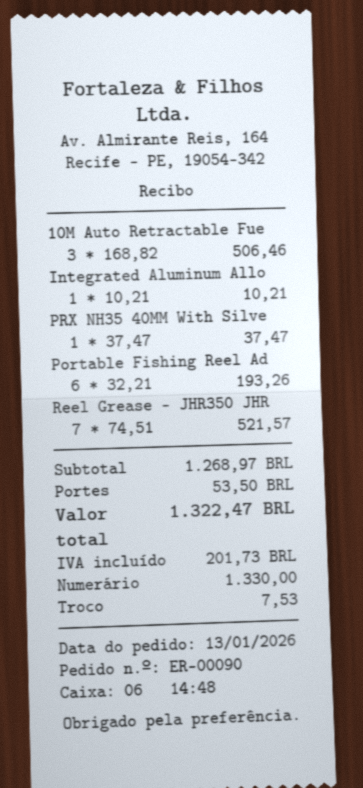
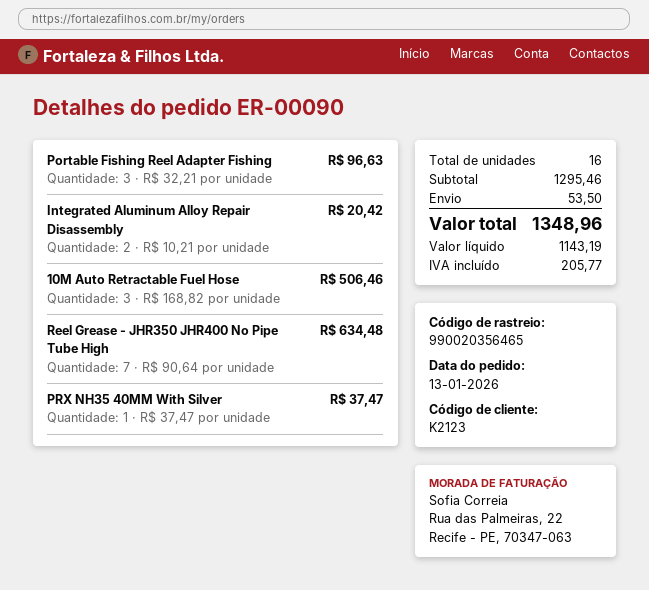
Integrated Aluminum Allo: 1 x 10.21 = 10.21 -> 2 x 10.21 = 20.42
Portable Fishing Reel Ad: 6 x 32.21 = 193.26 -> 3 x 32.21 = 96.63
Reel Grease - JHR350 JHR: 7 x 74.51 = 521.57 -> 7 x 90.64 = 634.48
subtotal: 1268.97 -> 1295.46
tax: 201.73 -> 205.77
total: 1322.47 -> 1348.96

